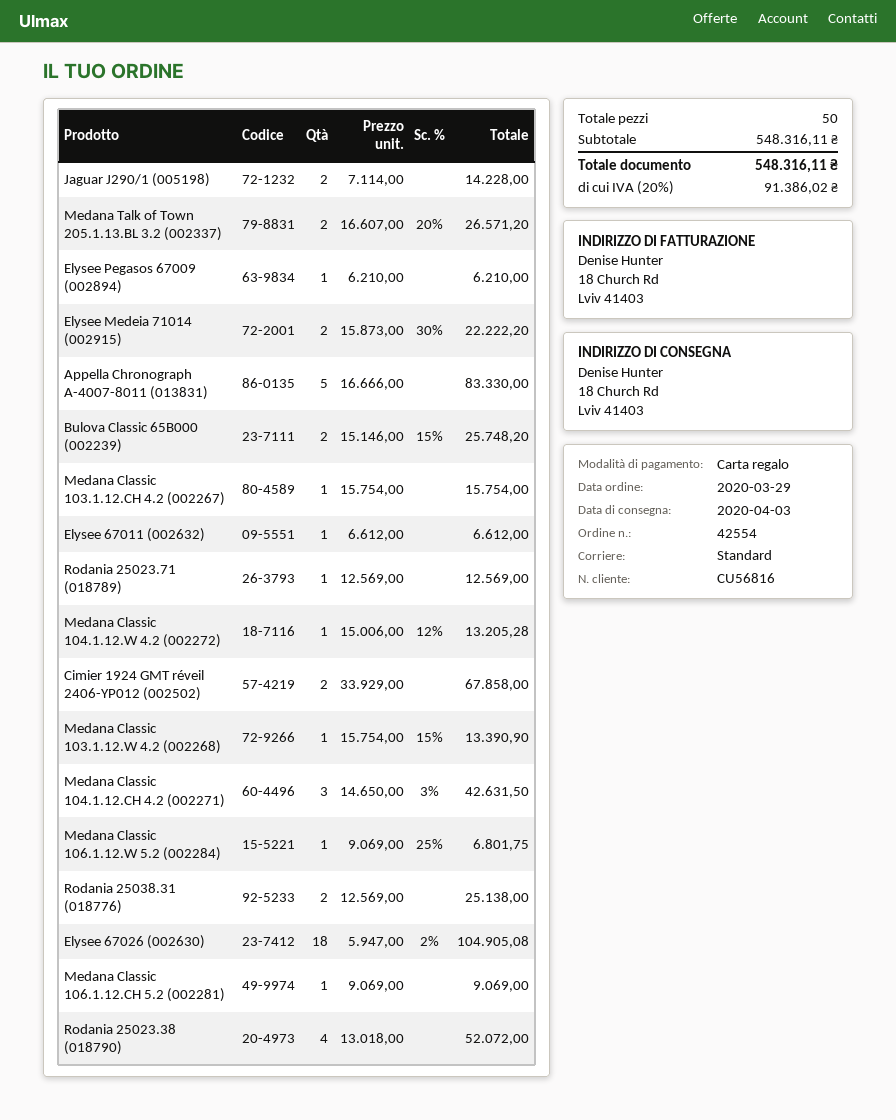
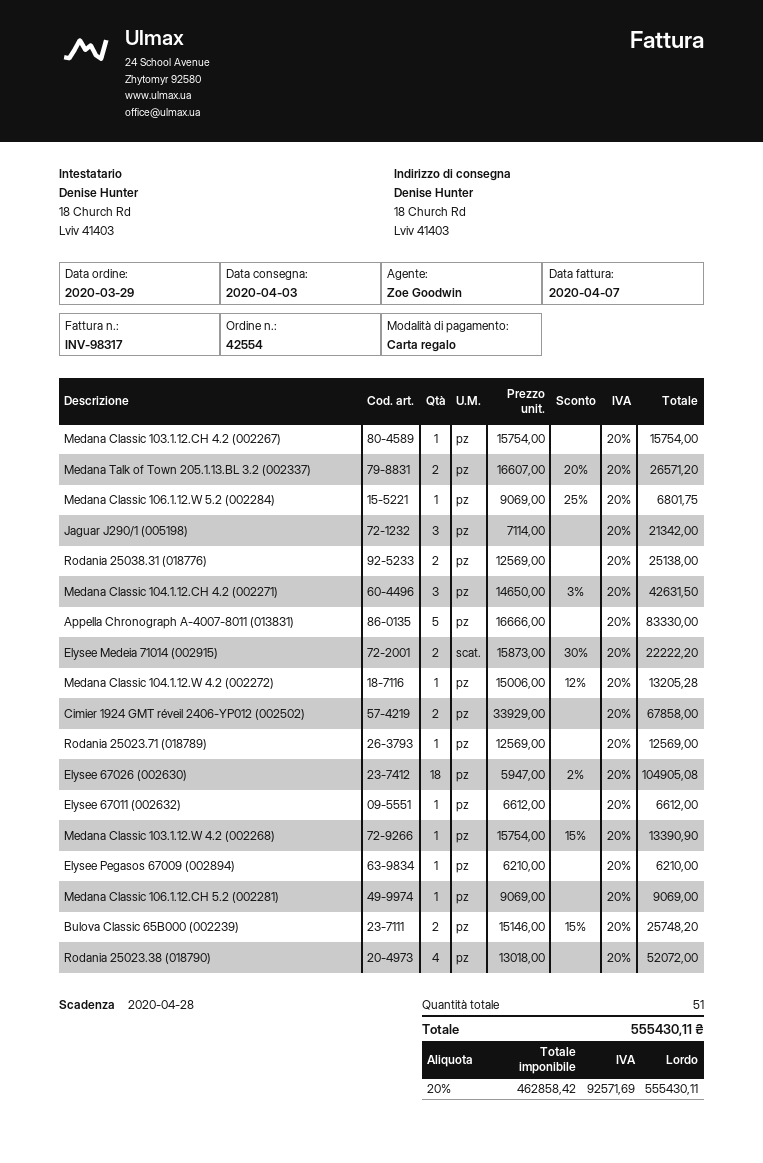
Jaguar J290/1 (005198): 2 x 7114.00 = 14228.00 -> 3 x 7114.00 = 21342.00
total quantity: 50 -> 51
tax: 20% = 91386.02 -> 20% = 92571.69
total: 548316.11 -> 555430.11

